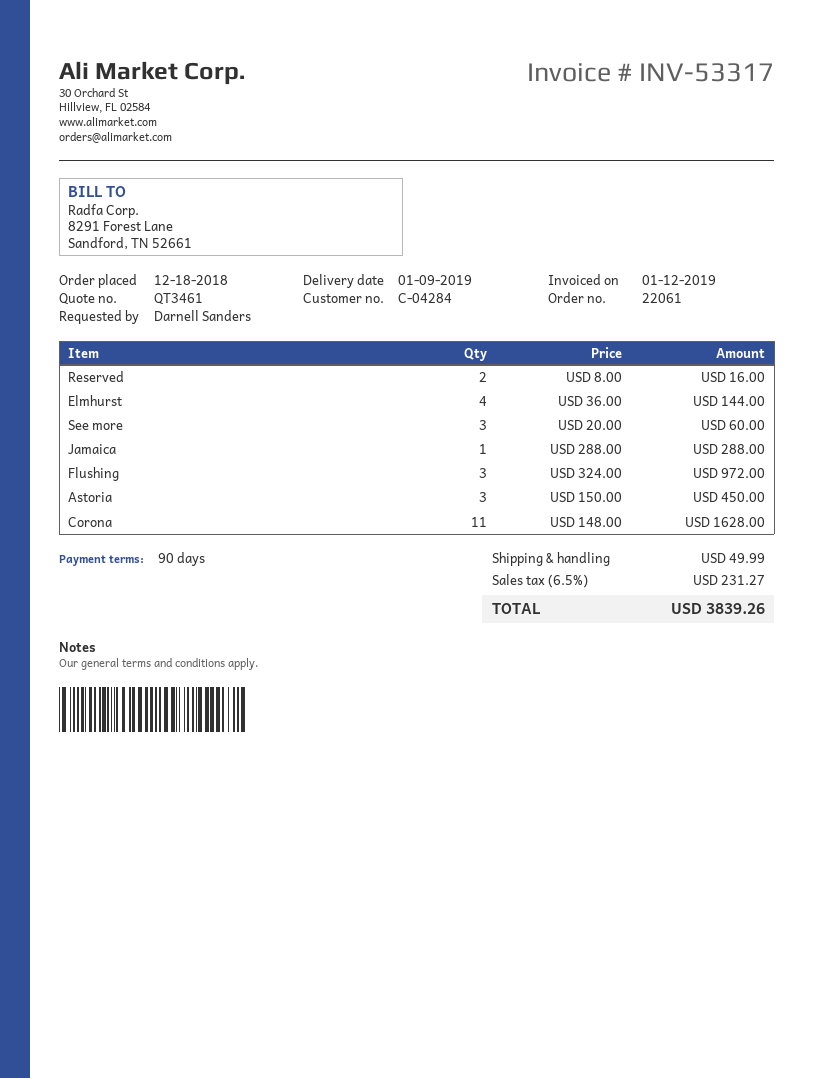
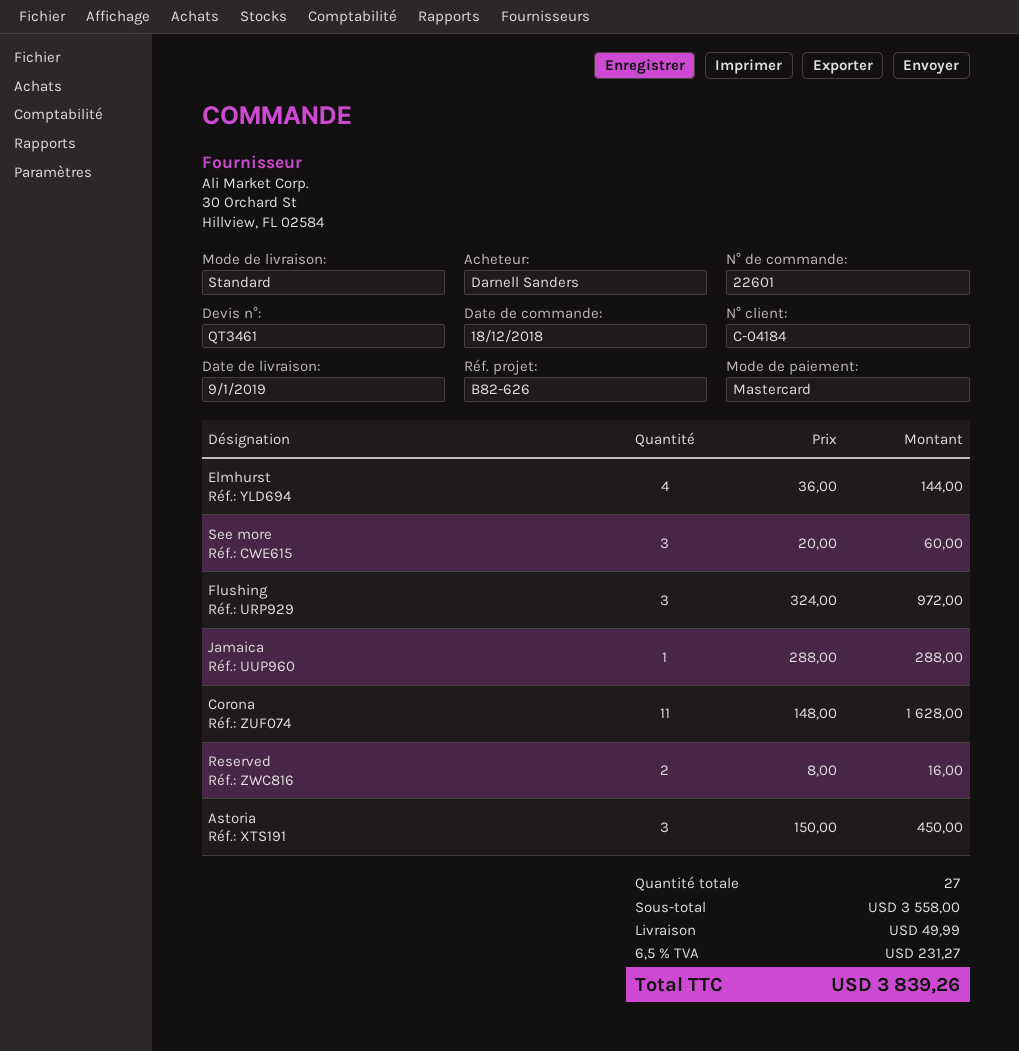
order number: 22061 -> 22601
customer number: C-04284 -> C-04184

